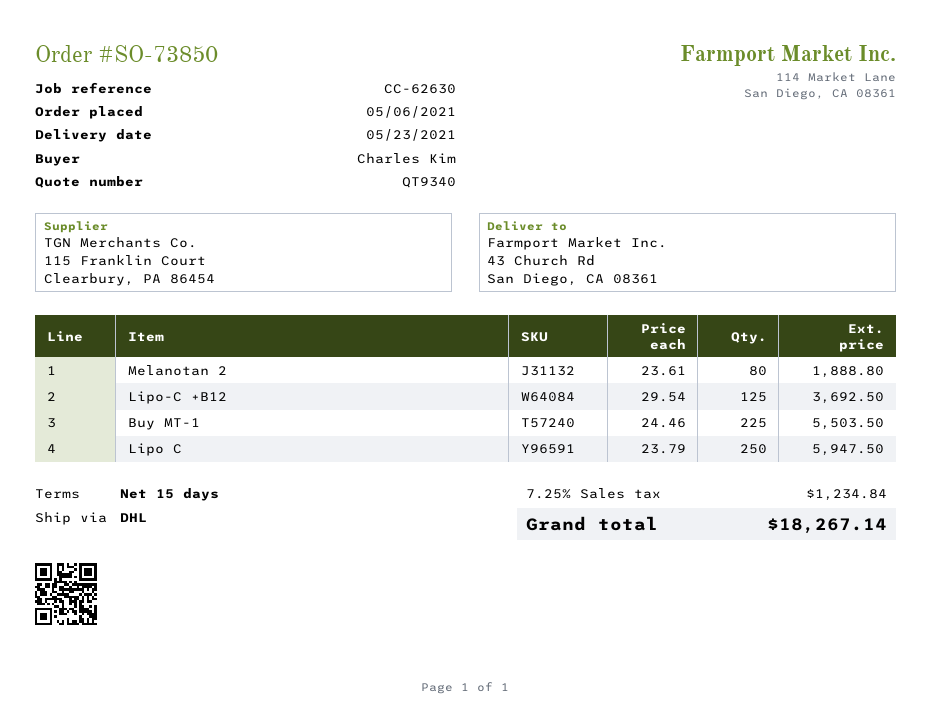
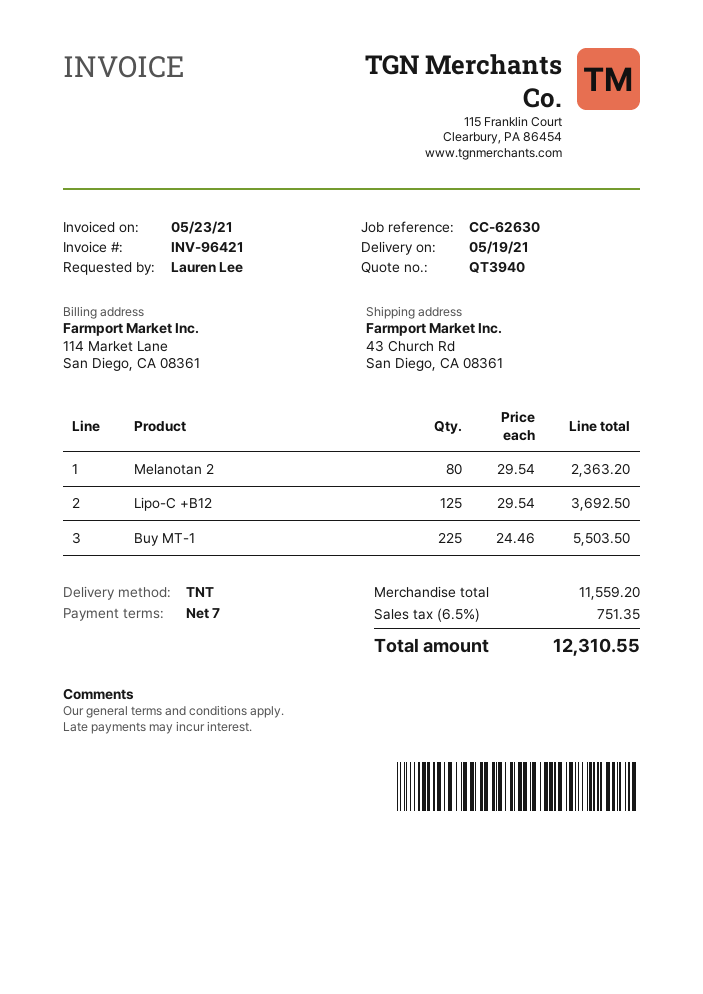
quote number: QT9340 -> QT3940
delivery date: 2021-05-23 -> 2021-05-19
payment terms: 15 days -> 7 days
ordered by: Charles Kim -> Lauren Lee
shipping method: DHL -> TNT
Melanotan 2: 80 x 23.61 = 1888.80 -> 80 x 29.54 = 2363.20
Lipo C: 250 x 23.79 = 5947.50 -> none
tax: 7.25% = 1234.84 -> 6.5% = 751.35
total: 18267.14 -> 12310.55

